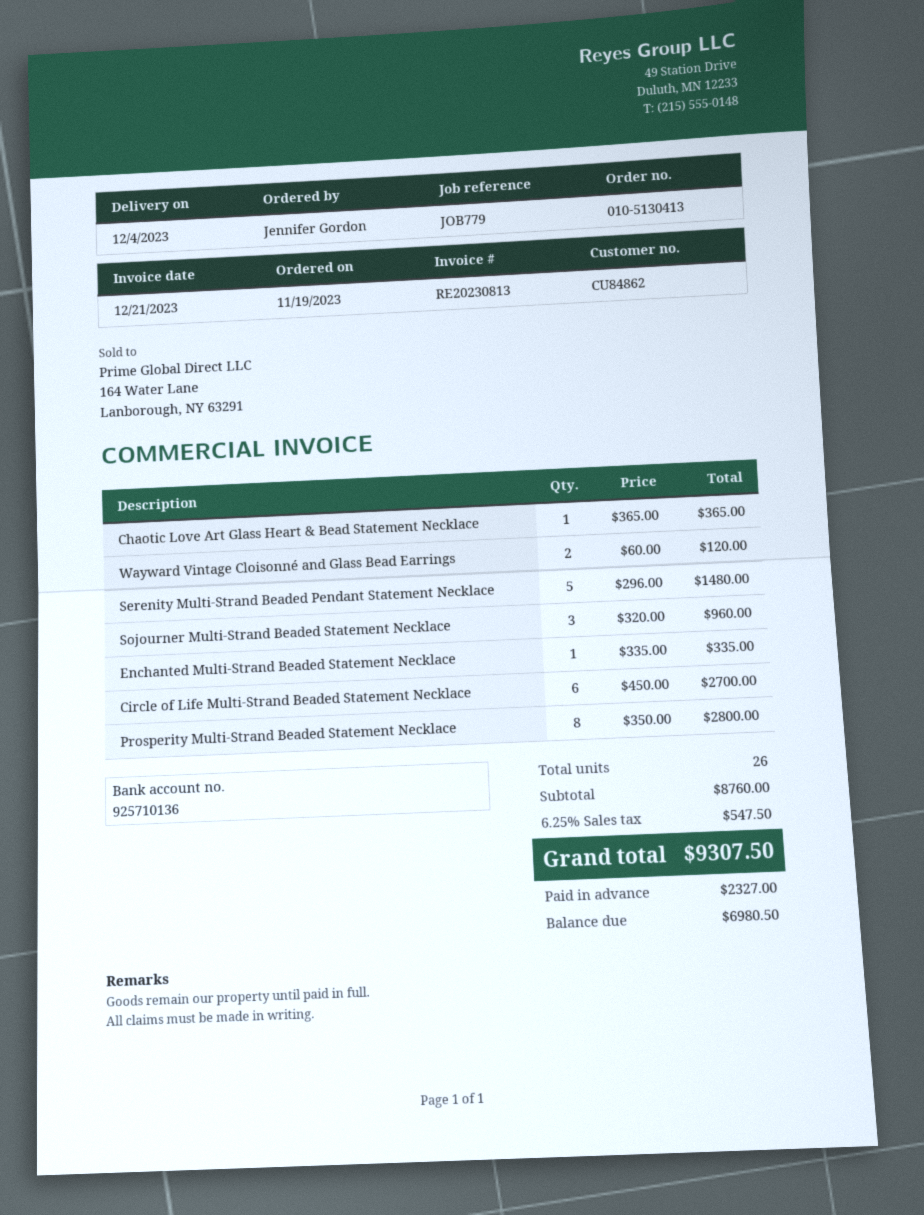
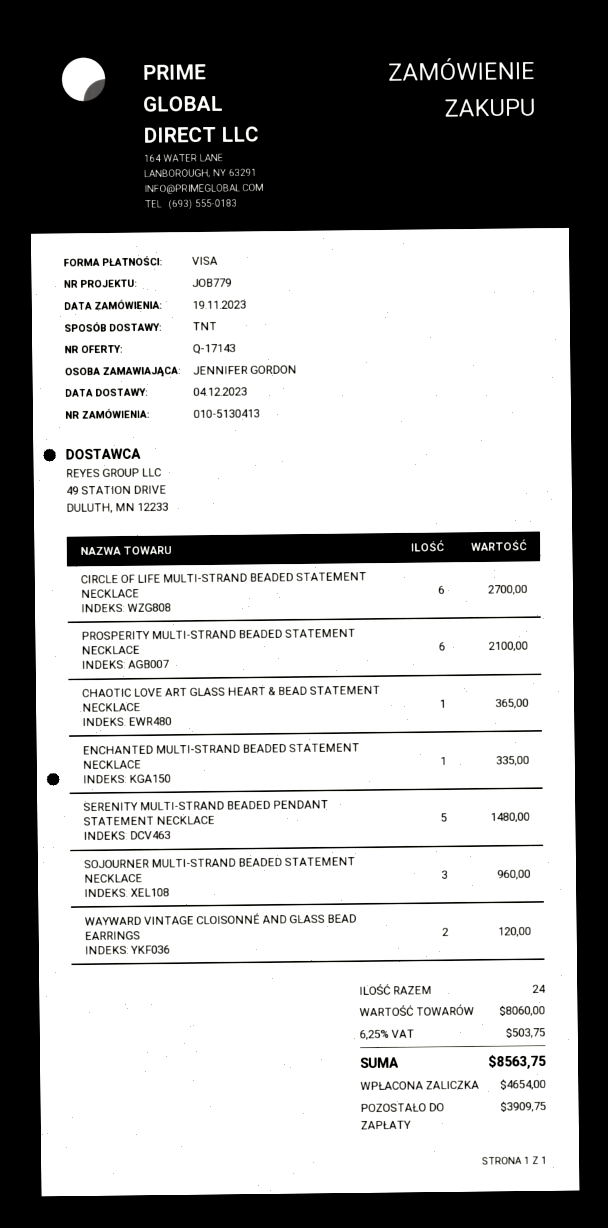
Prosperity Multi-Strand Beaded Statement Necklace: 8 for 2800.00 -> 6 for 2100.00
total quantity: 26 -> 24
subtotal: 8760.00 -> 8060.00
tax: 6.25% = 547.50 -> 6.25% = 503.75
total: 9307.50 -> 8563.75
deposit: 2327.00 -> 4654.00
balance: 6980.50 -> 3909.75

